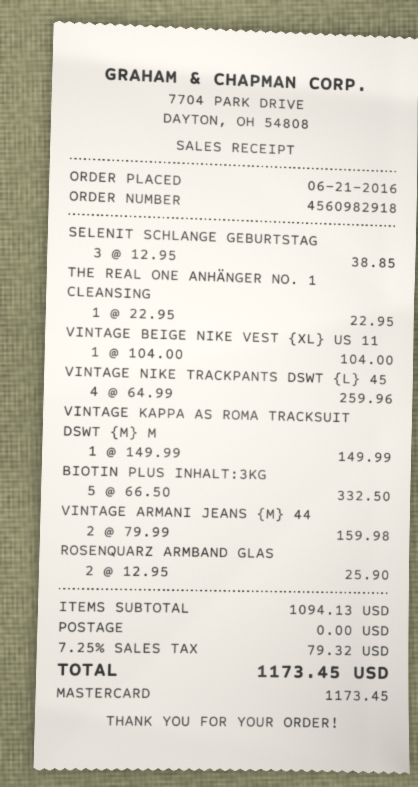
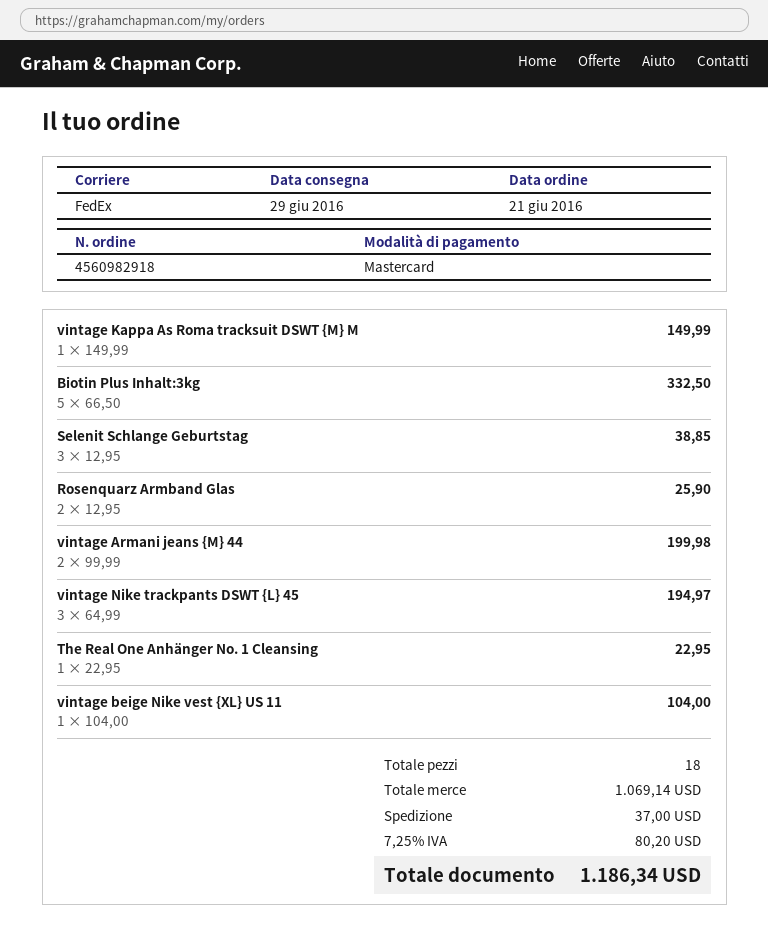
VINTAGE NIKE TRACKPANTS DSWT {L} 45: 4 x 64.99 = 259.96 -> 3 x 64.99 = 194.97
VINTAGE ARMANI JEANS {M} 44: 2 x 79.99 = 159.98 -> 2 x 99.99 = 199.98
subtotal: 1094.13 -> 1069.14
shipping: 0.00 -> 37.00
tax: 7.25% = 79.32 -> 7.25% = 80.20
total: 1173.45 -> 1186.34

